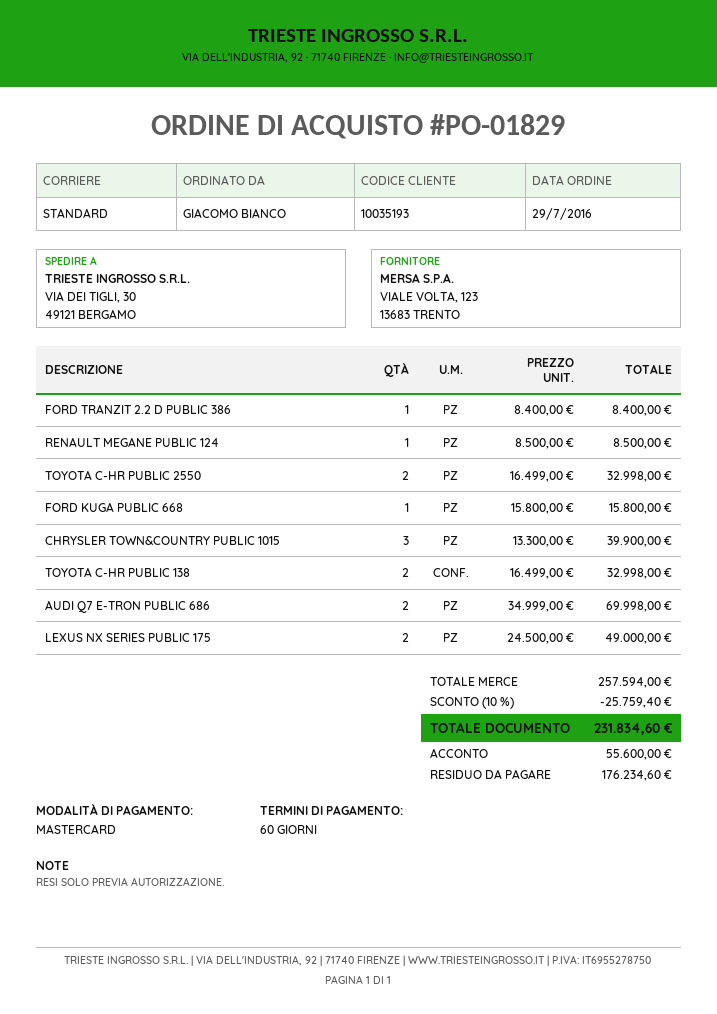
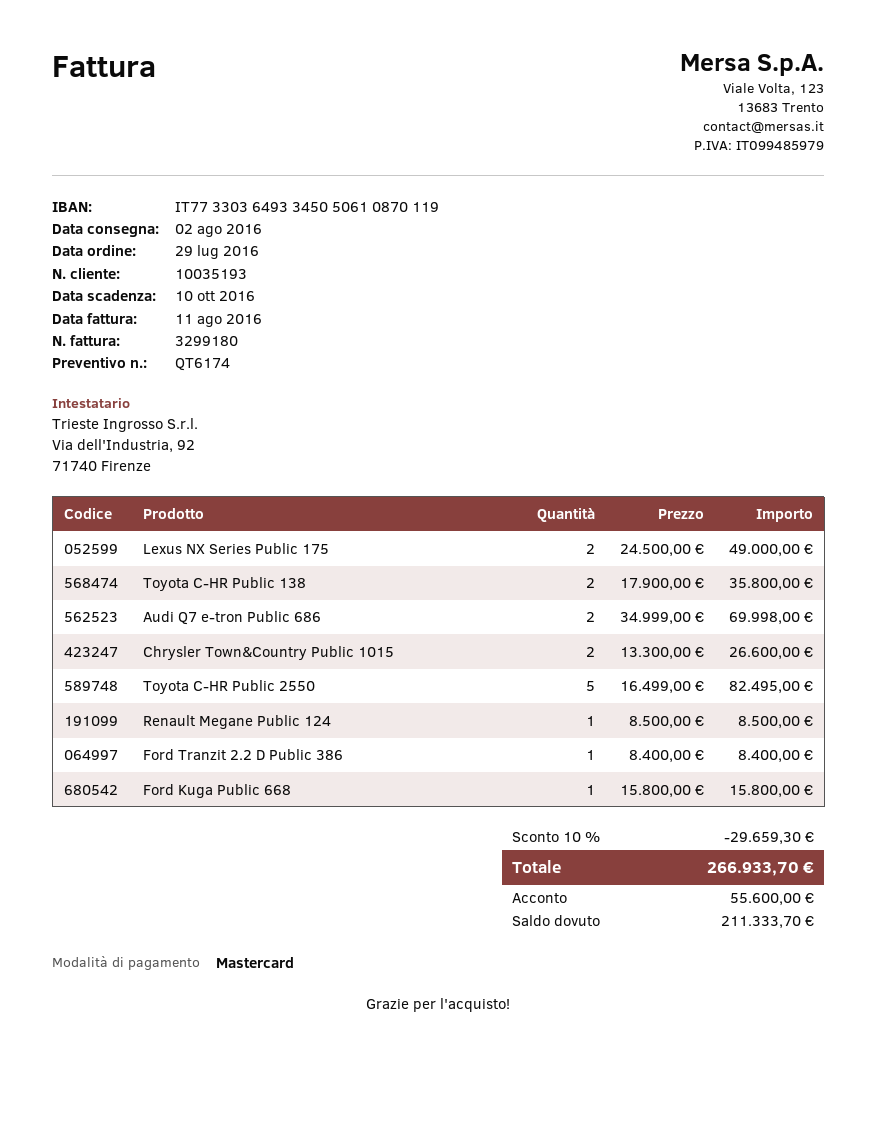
TOYOTA C-HR PUBLIC 2550: 2 x 16499.00 = 32998.00 -> 5 x 16499.00 = 82495.00
CHRYSLER TOWN&COUNTRY PUBLIC 1015: 3 x 13300.00 = 39900.00 -> 2 x 13300.00 = 26600.00
TOYOTA C-HR PUBLIC 138: 2 x 16499.00 = 32998.00 -> 2 x 17900.00 = 35800.00
discount: 10% = 25759.40 -> 10% = 29659.30
total: 231834.60 -> 266933.70
balance: 176234.60 -> 211333.70

